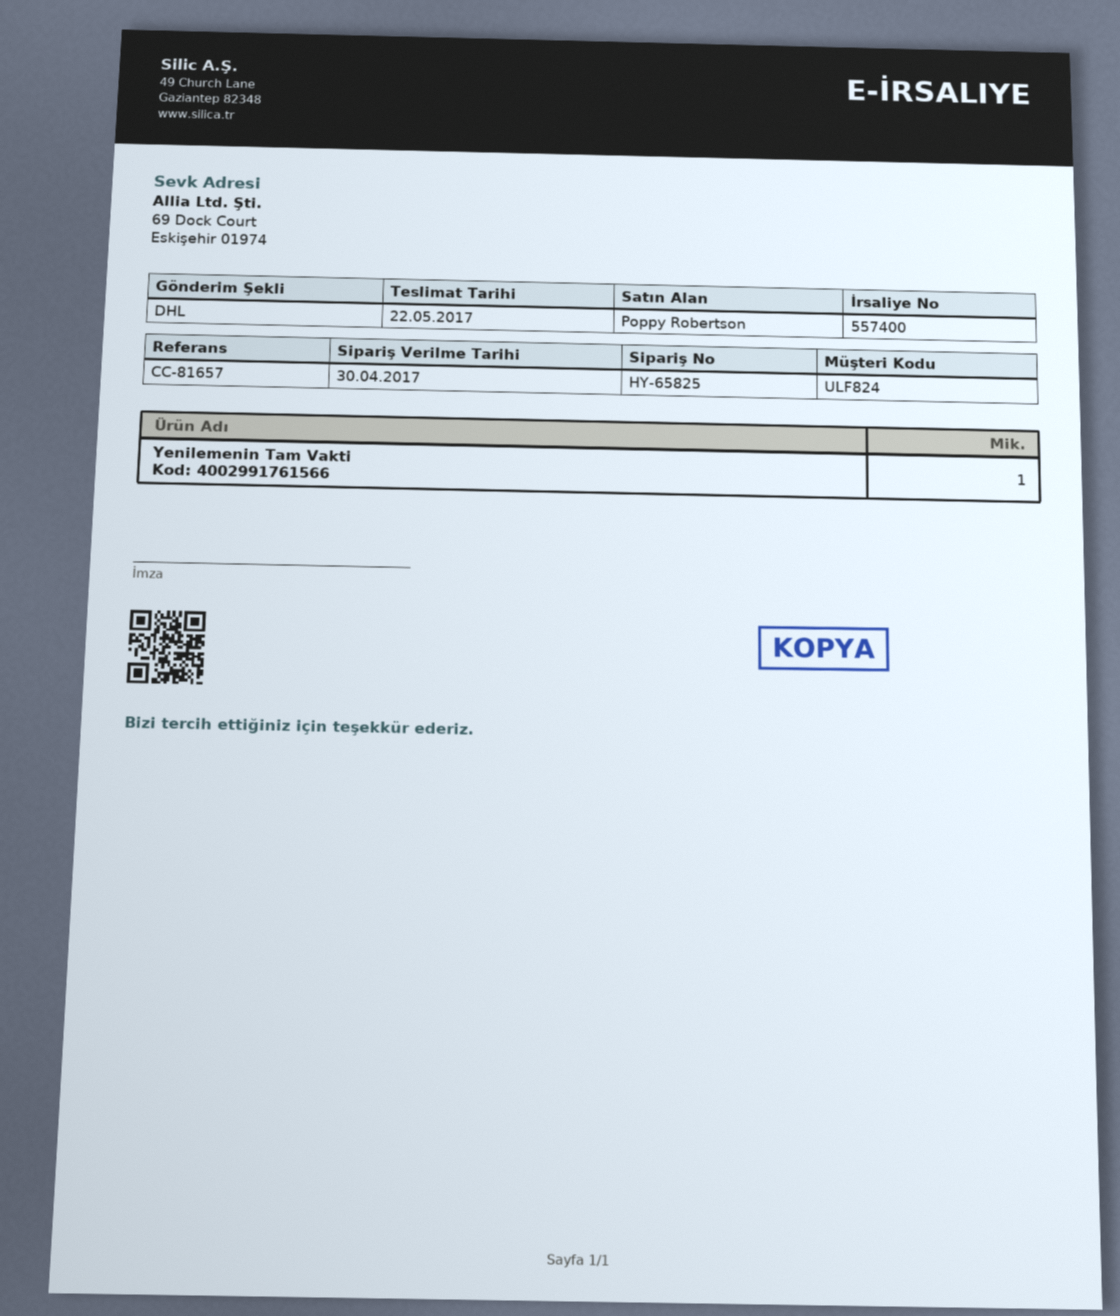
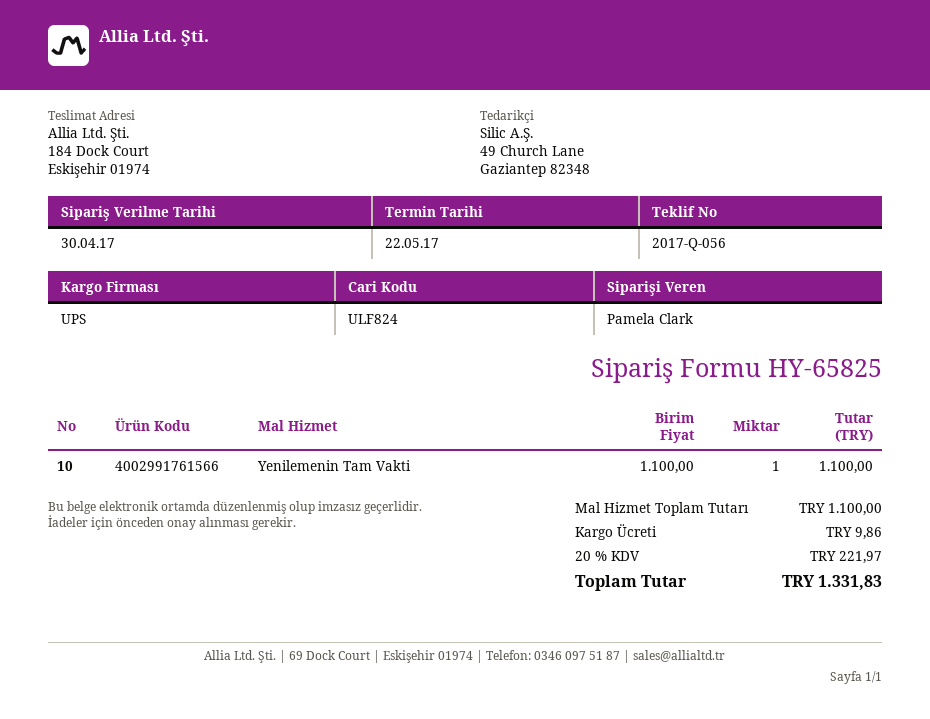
ordered by: Poppy Robertson -> Pamela Clark
shipping method: DHL -> UPS
ship to: 69 Dock Court, Eskişehir 01974 -> 184 Dock Court, Eskişehir 01974

